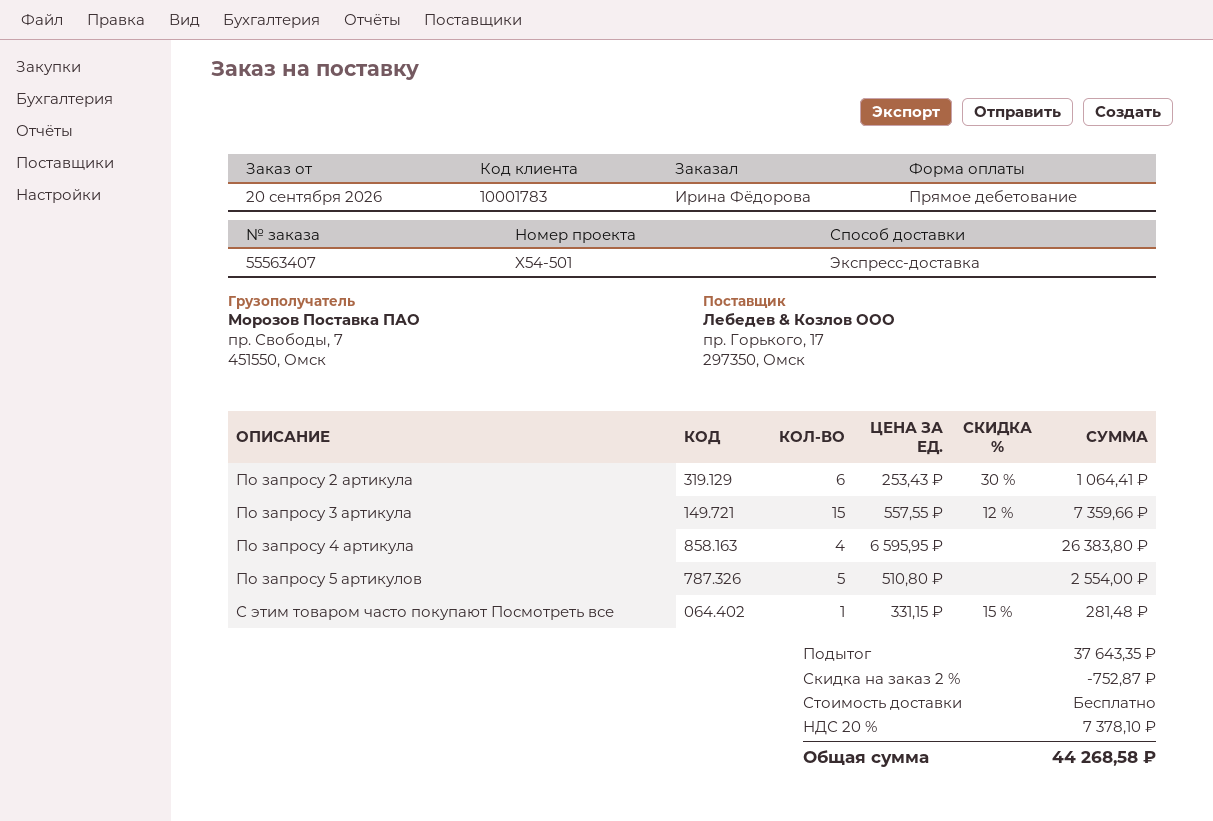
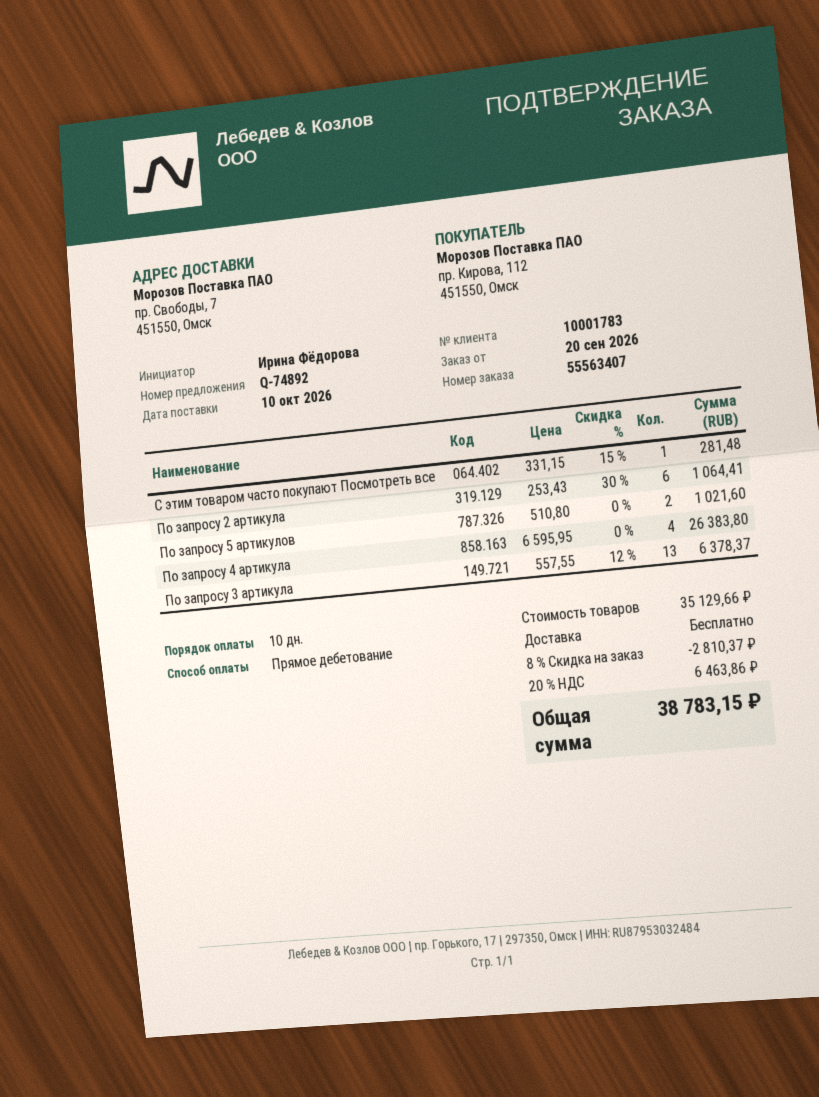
По запросу 3 артикула: 15 x 557.55 - 12% = 7359.66 -> 13 x 557.55 - 12% = 6378.37
По запросу 5 артикулов: 5 x 510.80 = 2554.00 -> 2 x 510.80 = 1021.60
subtotal: 37643.35 -> 35129.66
discount: 2% = 752.87 -> 8% = 2810.37
tax: 20% = 7378.10 -> 20% = 6463.86
total: 44268.58 -> 38783.15

